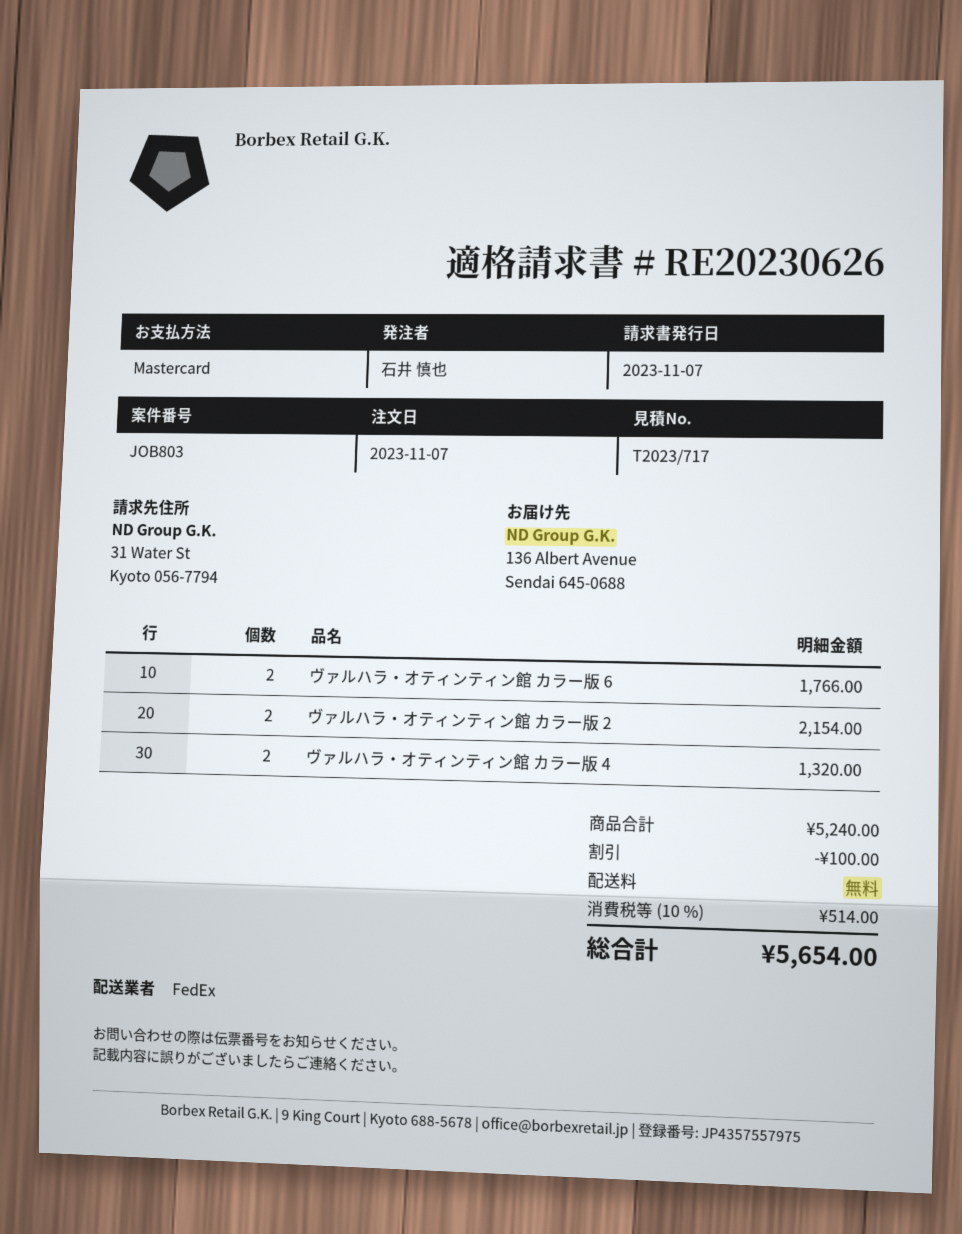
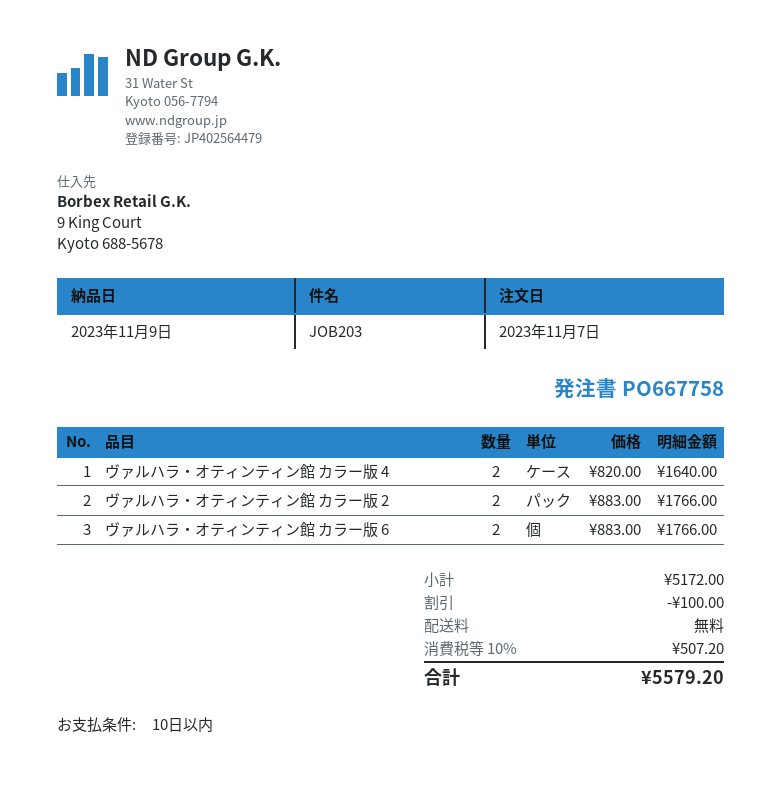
reference: JOB803 -> JOB203
ヴァルハラ・オティンティン館 カラー版 2: 2 for 2154.00 -> 2 for 1766.00
ヴァルハラ・オティンティン館 カラー版 4: 2 for 1320.00 -> 2 for 1640.00
subtotal: 5240.00 -> 5172.00
tax: 10% = 514.00 -> 10% = 507.20
total: 5654.00 -> 5579.20

